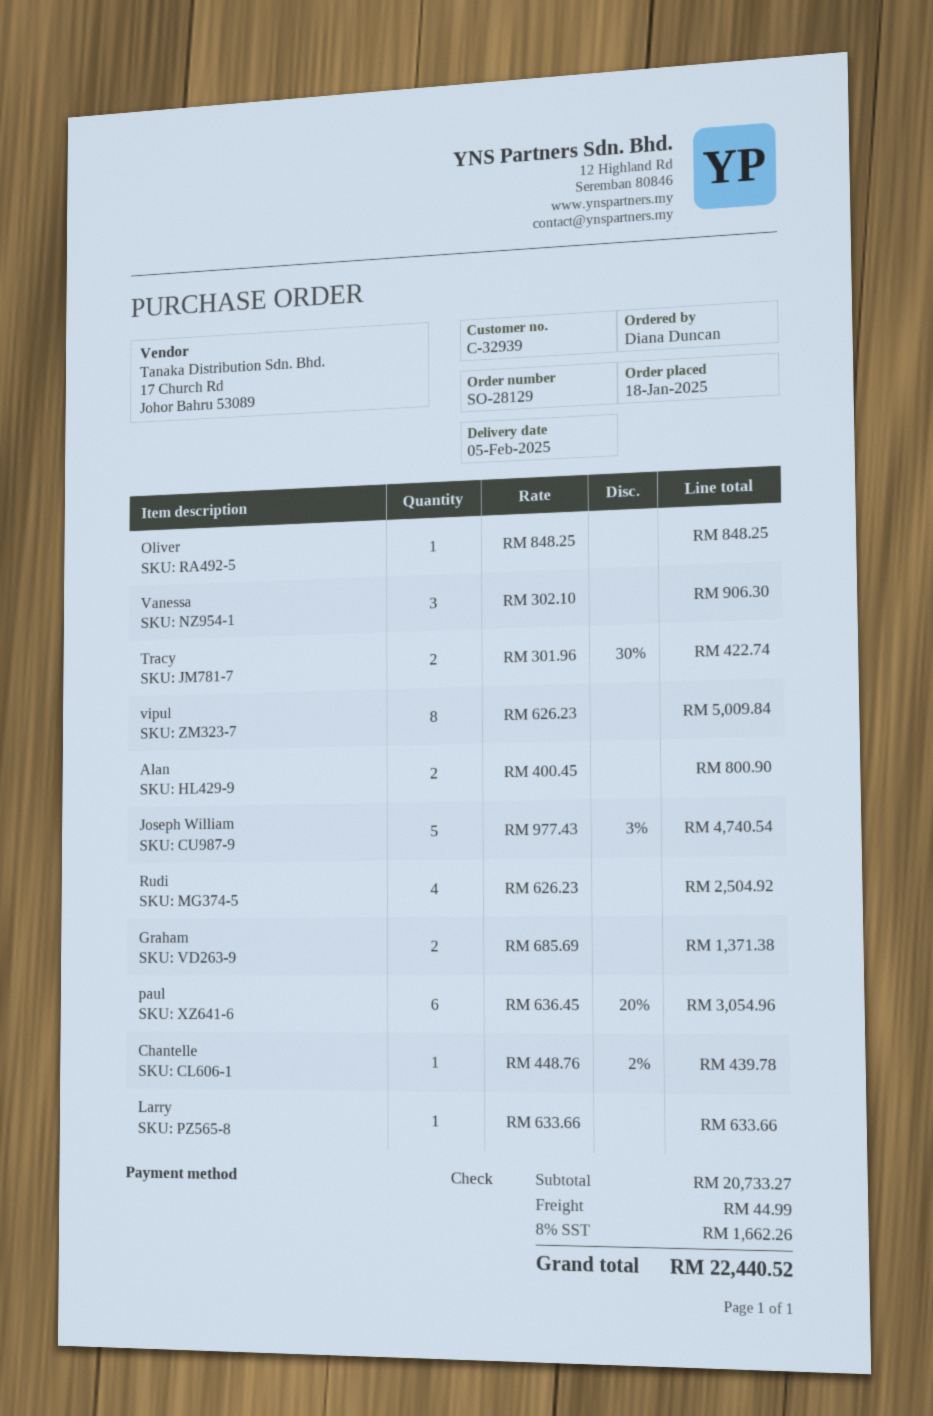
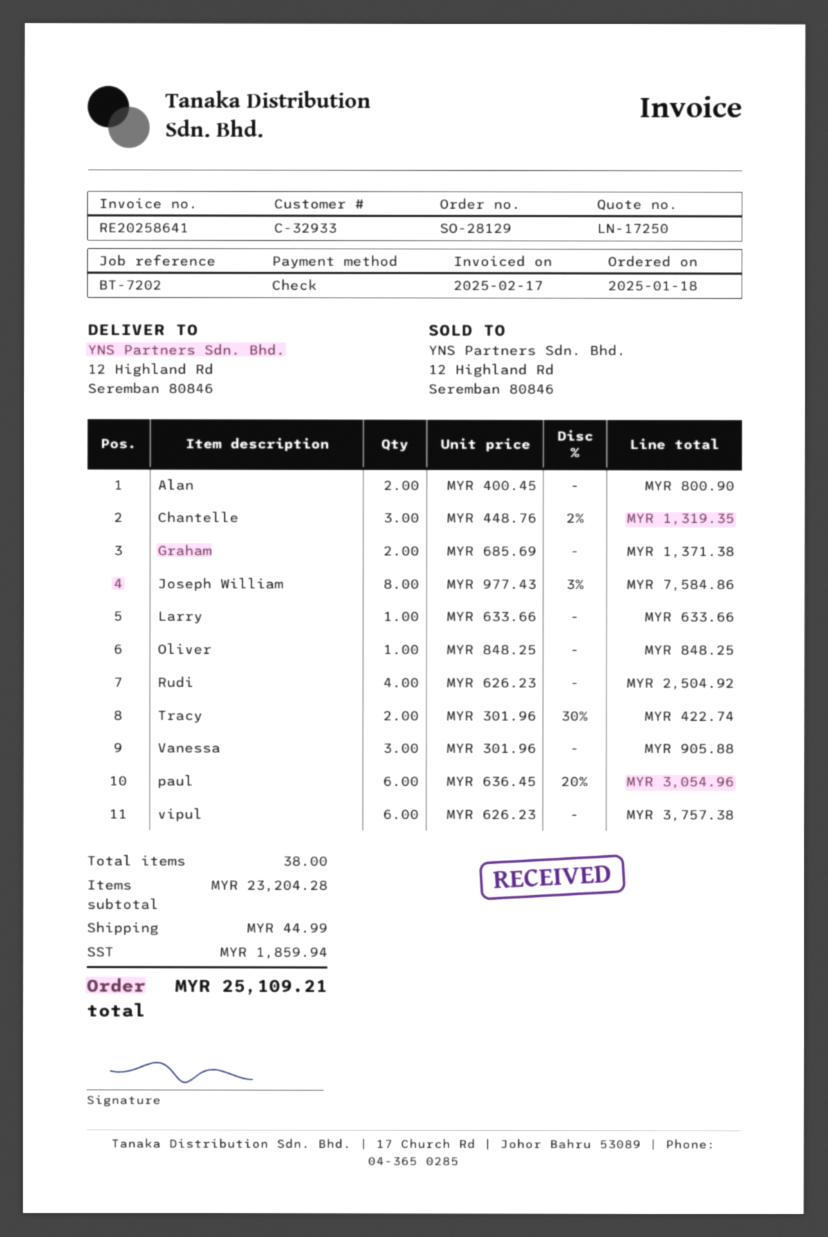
customer number: C-32939 -> C-32933
Vanessa: 3 x 302.10 = 906.30 -> 3 x 301.96 = 905.88
vipul: 8 x 626.23 = 5009.84 -> 6 x 626.23 = 3757.38
Joseph William: 5 x 977.43 - 3% = 4740.54 -> 8 x 977.43 - 3% = 7584.86
Chantelle: 1 x 448.76 - 2% = 439.78 -> 3 x 448.76 - 2% = 1319.35
subtotal: 20733.27 -> 23204.28
tax: 1662.26 -> 1859.94
total: 22440.52 -> 25109.21

